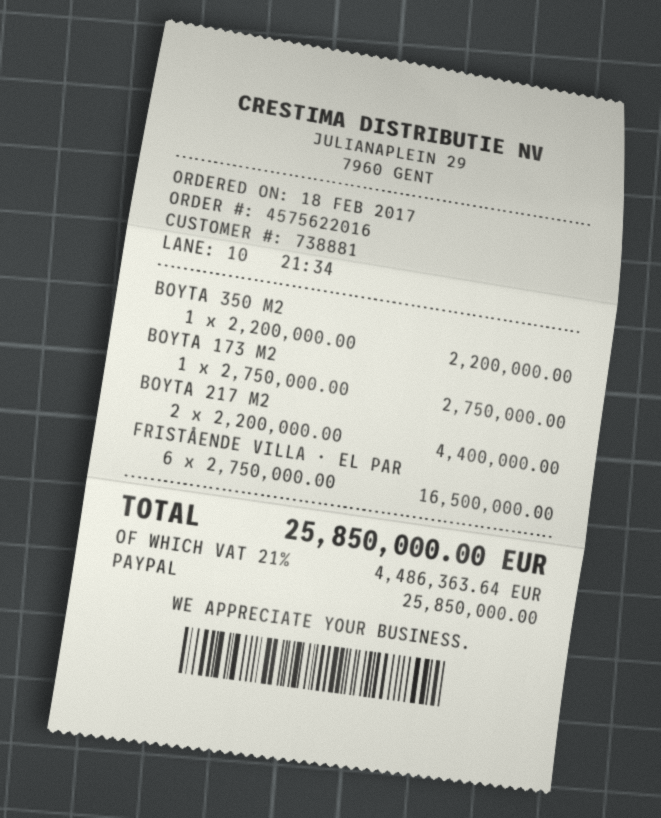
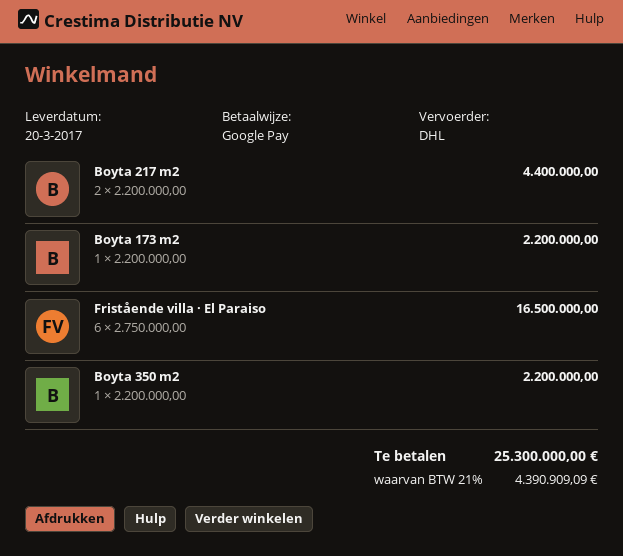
payment method: PayPal -> Google Pay
BOYTA 173 M2: 1 x 2750000.00 = 2750000.00 -> 1 x 2200000.00 = 2200000.00
tax: 21% = 4486363.64 -> 21% = 4390909.09
total: 25850000.00 -> 25300000.00

